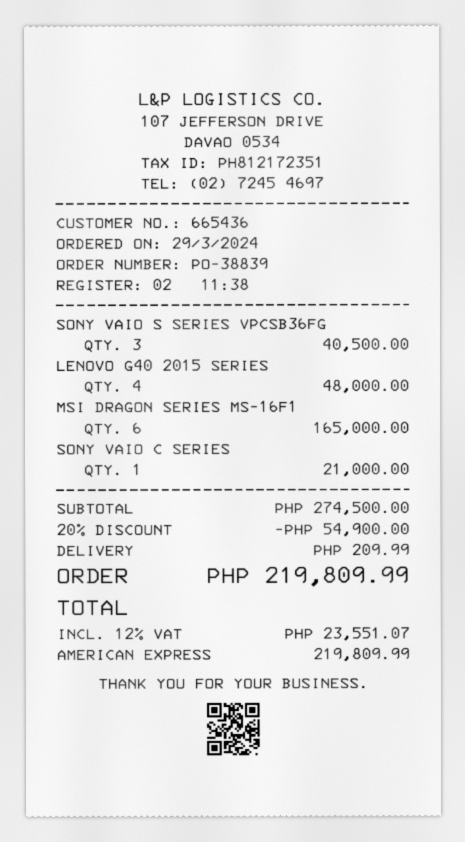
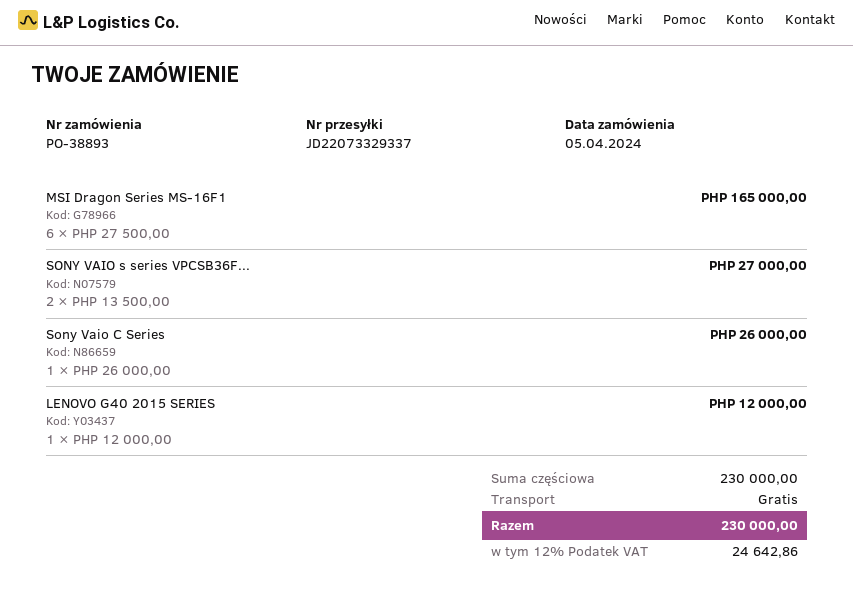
order number: PO-38839 -> PO-38893
order date: 2024-03-29 -> 2024-04-05
SONY VAIO S SERIES VPCSB36FG: 3 for 40500.00 -> 2 for 27000.00
LENOVO G40 2015 SERIES: 4 for 48000.00 -> 1 for 12000.00
SONY VAIO C SERIES: 1 for 21000.00 -> 1 for 26000.00
subtotal: 274500.00 -> 230000.00
discount: 20% = 54900.00 -> none
shipping: 209.99 -> 0.00
tax: 12% = 23551.07 -> 12% = 24642.86
total: 219809.99 -> 230000.00

